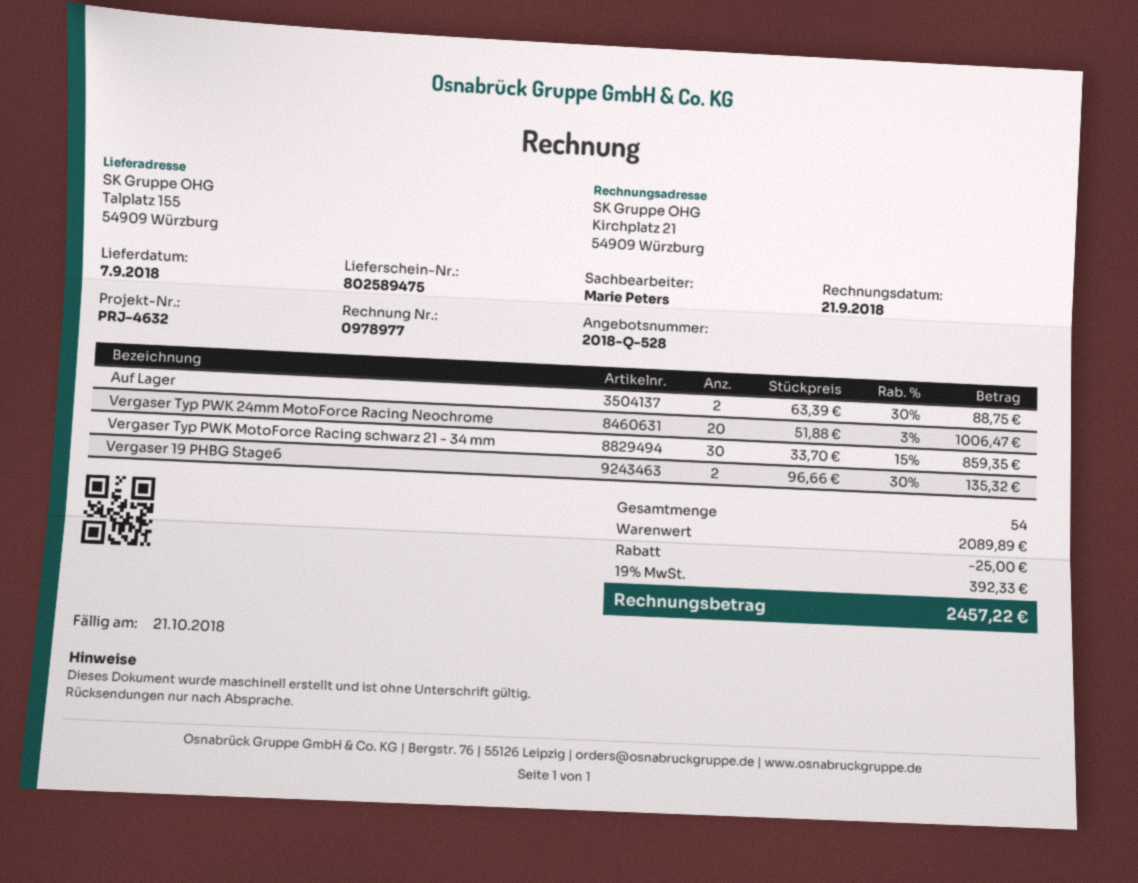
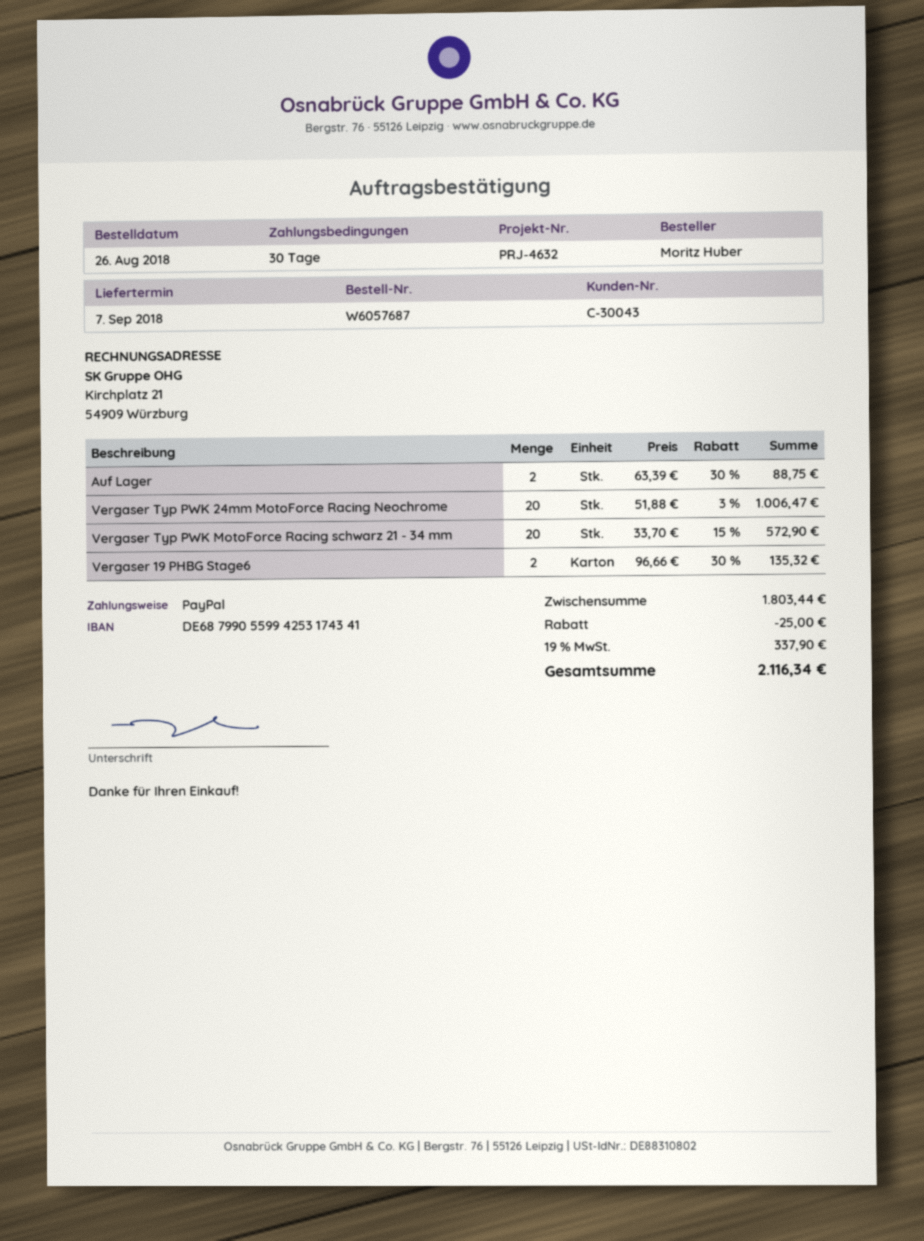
Vergaser Typ PWK MotoForce Racing schwarz 21 - 34 mm: 30 x 33.70 - 15% = 859.35 -> 20 x 33.70 - 15% = 572.90
subtotal: 2089.89 -> 1803.44
tax: 19% = 392.33 -> 19% = 337.90
total: 2457.22 -> 2116.34

